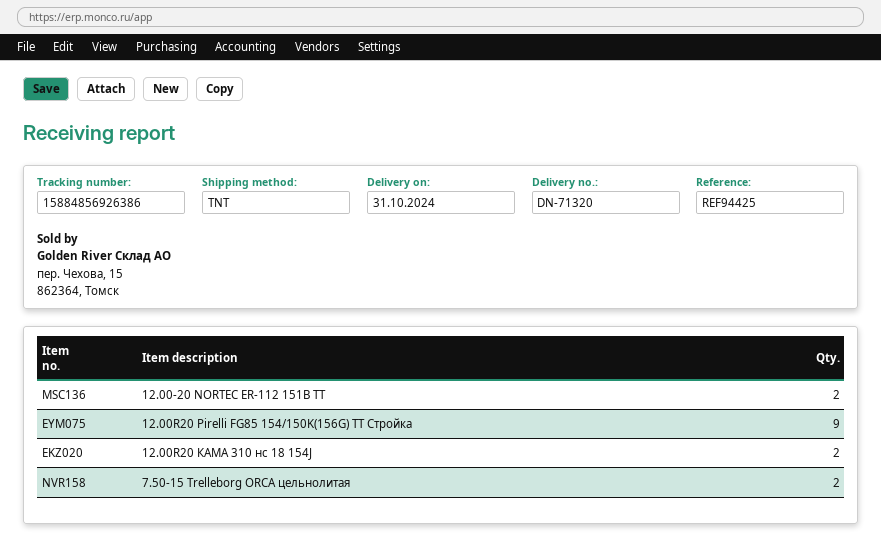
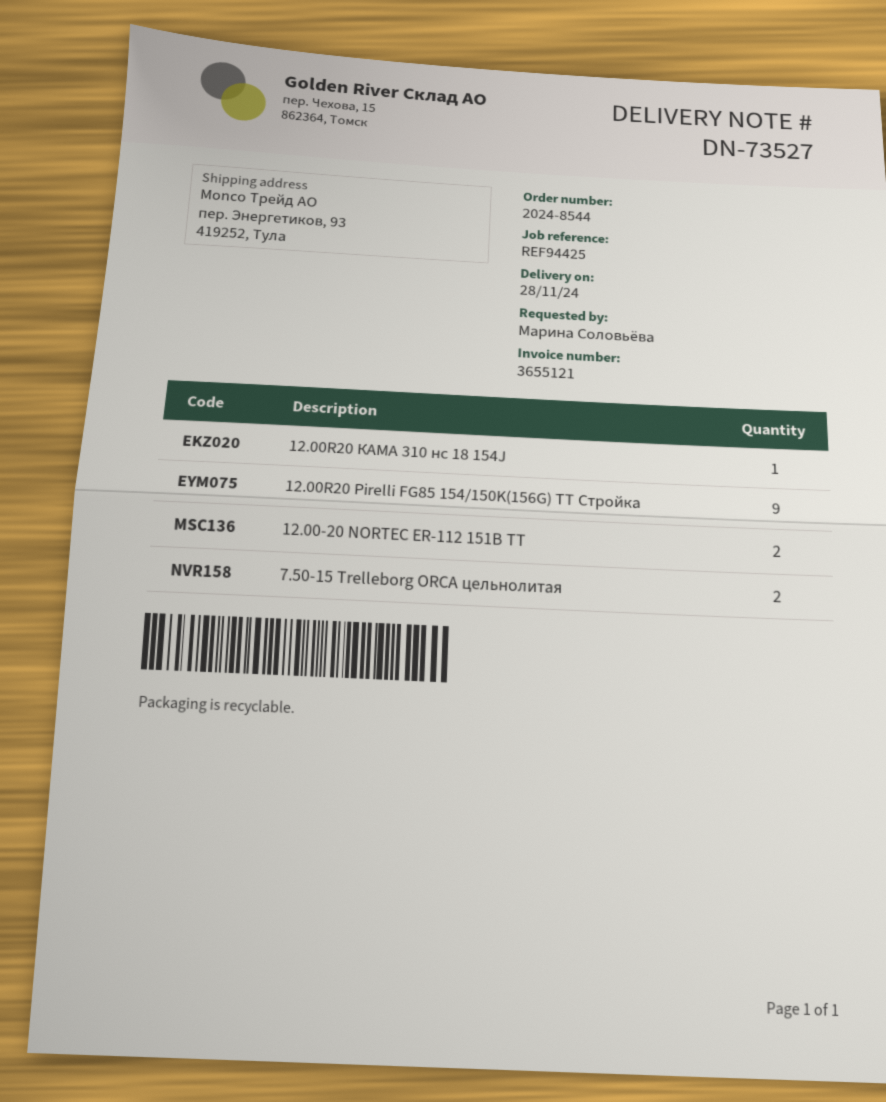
delivery note number: DN-71320 -> DN-73527
delivery date: 2024-10-31 -> 2024-11-28
12.00R20 КАМА 310 нс 18 154J: 2 -> 1

